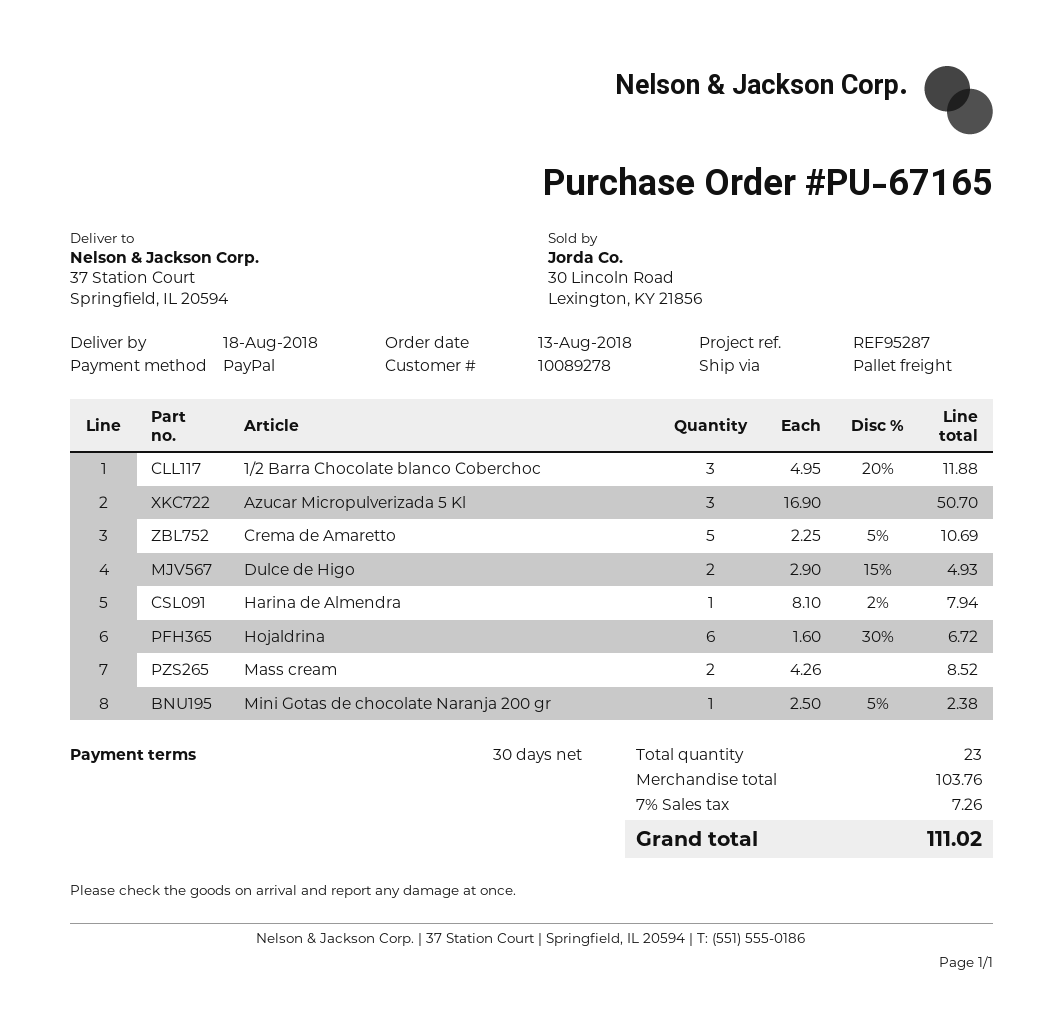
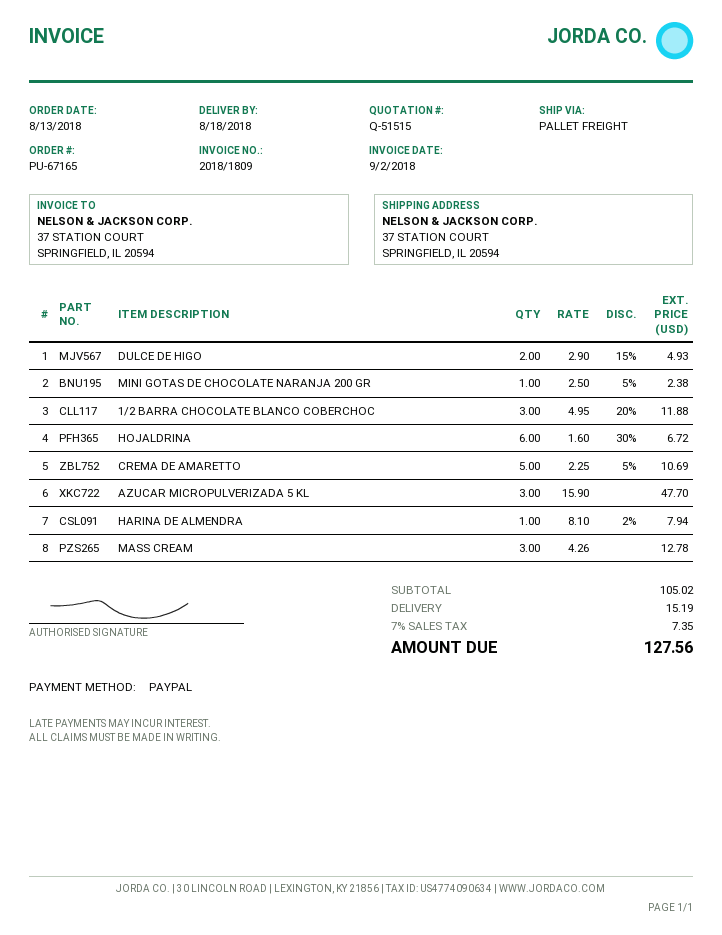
Azucar Micropulverizada 5 Kl: 3 x 16.90 = 50.70 -> 3 x 15.90 = 47.70
Mass cream: 2 x 4.26 = 8.52 -> 3 x 4.26 = 12.78
subtotal: 103.76 -> 105.02
shipping: none -> 15.19
tax: 7% = 7.26 -> 7% = 7.35
total: 111.02 -> 127.56

